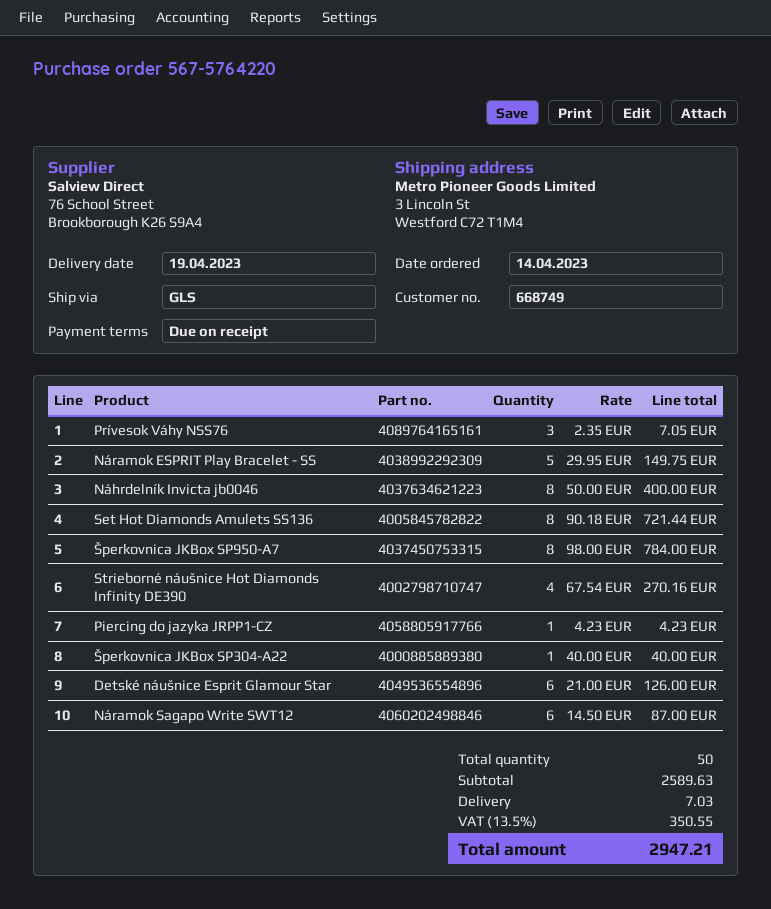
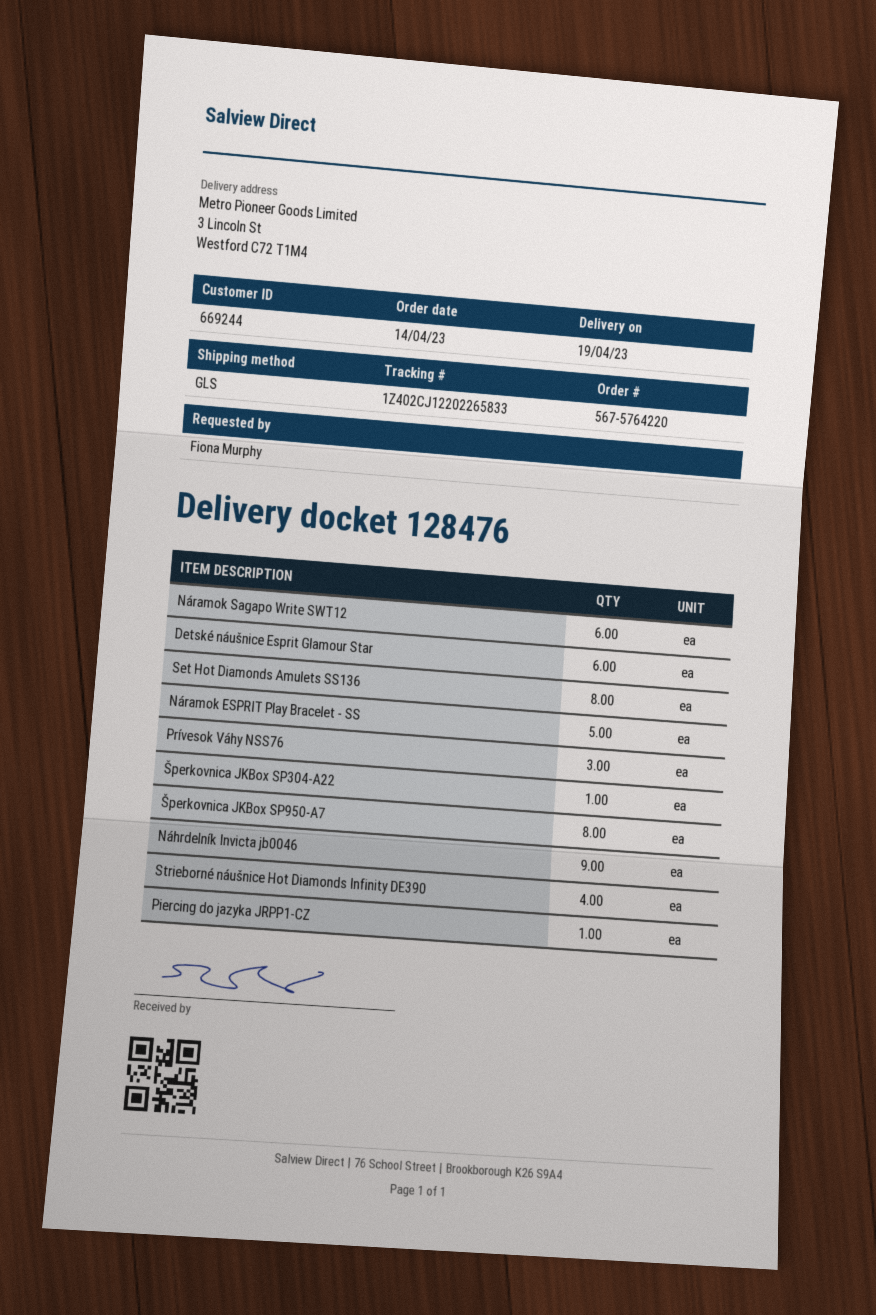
customer number: 668749 -> 669244
Náhrdelník Invicta jb0046: 8 -> 9

